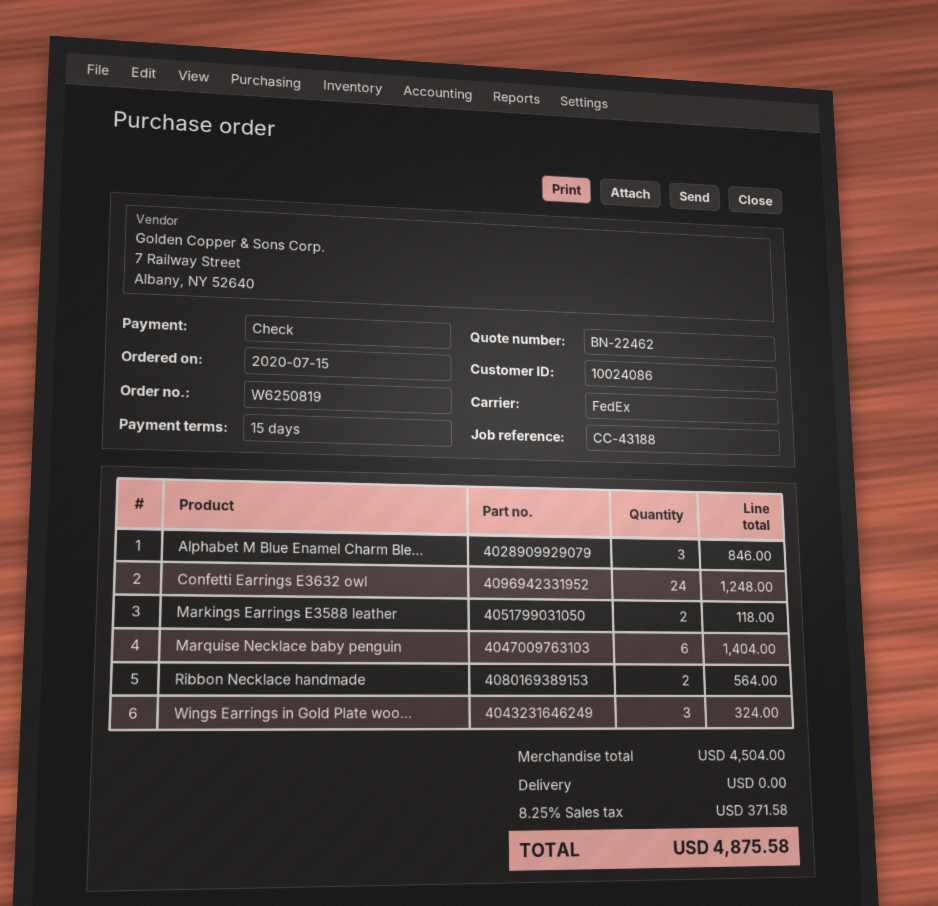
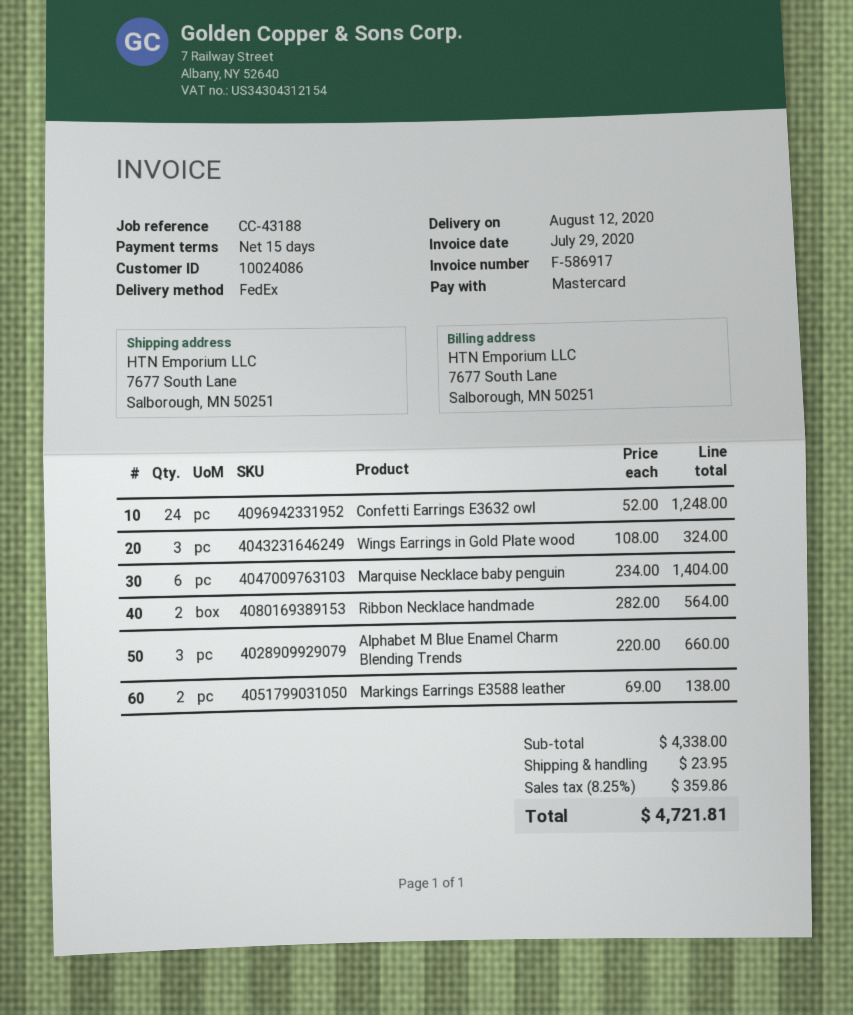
payment method: cheque -> Mastercard
Alphabet M Blue Enamel Charm Ble...: 3 for 846.00 -> 3 for 660.00
Markings Earrings E3588 leather: 2 for 118.00 -> 2 for 138.00
subtotal: 4504.00 -> 4338.00
shipping: 0.00 -> 23.95
tax: 8.25% = 371.58 -> 8.25% = 359.86
total: 4875.58 -> 4721.81

